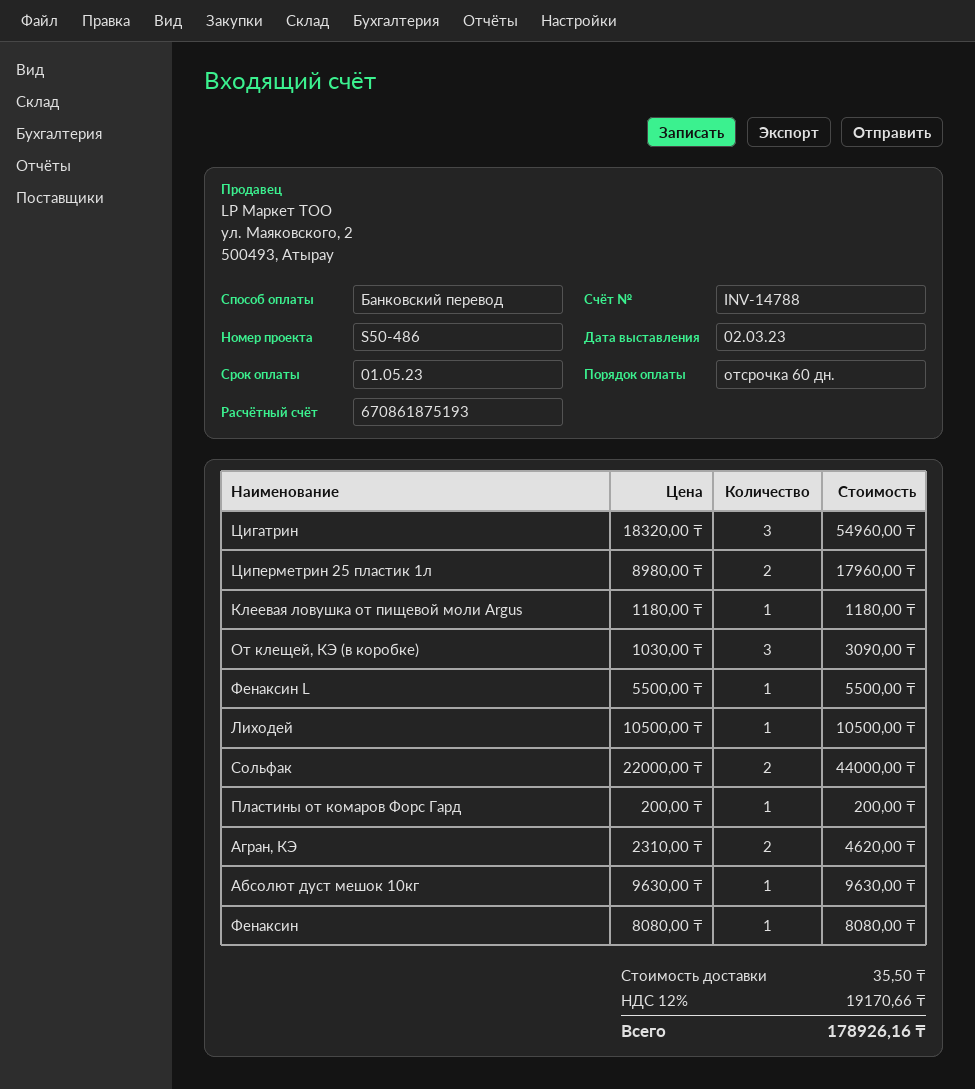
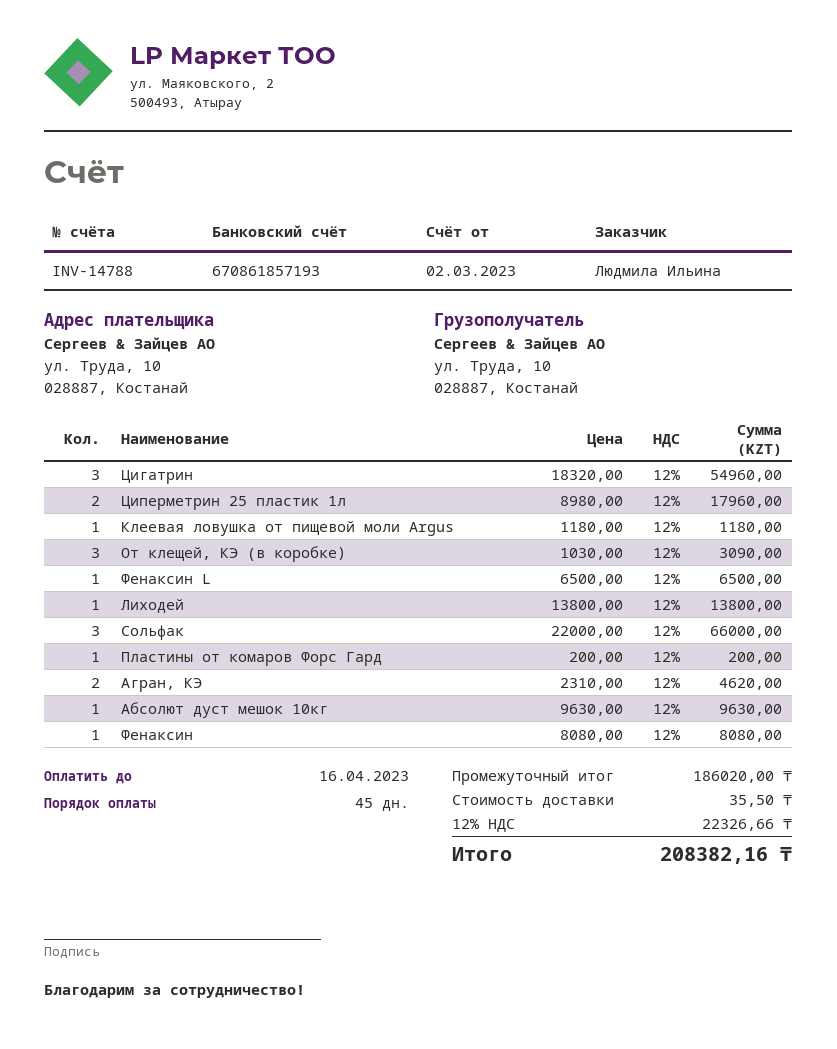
payment terms: 60 days -> 45 days
due date: 2023-05-01 -> 2023-04-16
bank account: 670861875193 -> 670861857193
Фенаксин L: 1 x 5500.00 = 5500.00 -> 1 x 6500.00 = 6500.00
Лиходей: 1 x 10500.00 = 10500.00 -> 1 x 13800.00 = 13800.00
Сольфак: 2 x 22000.00 = 44000.00 -> 3 x 22000.00 = 66000.00
tax: 12% = 19170.66 -> 12% = 22326.66
total: 178926.16 -> 208382.16

